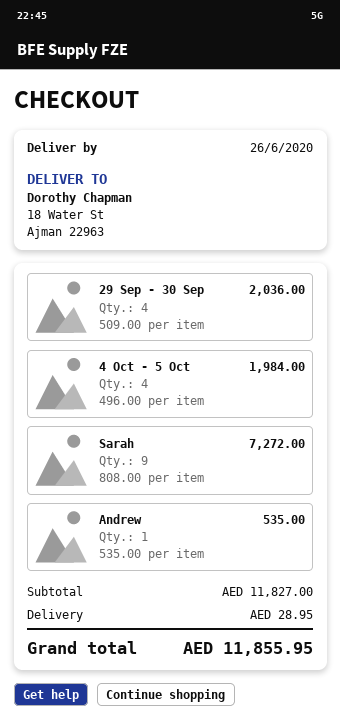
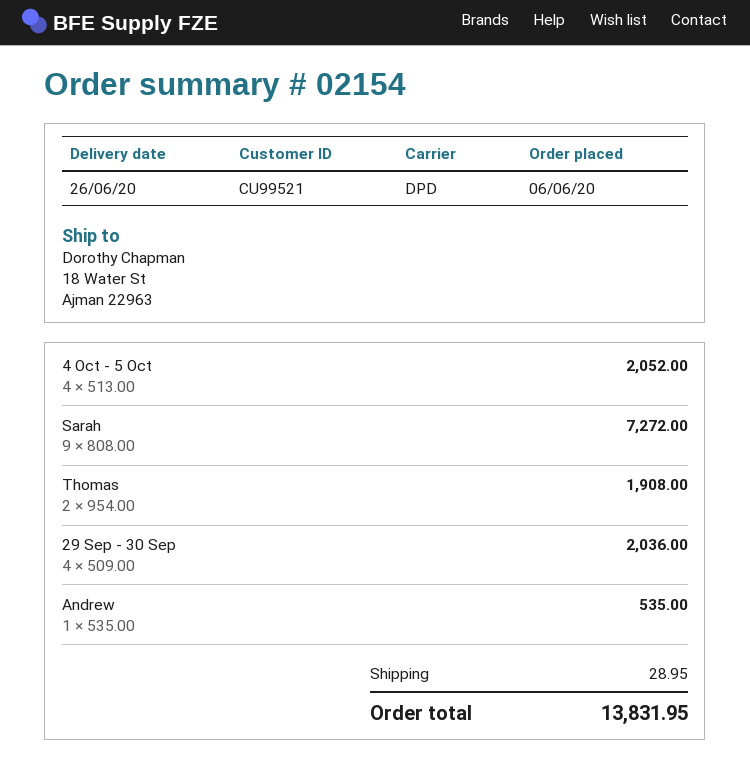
4 Oct - 5 Oct: 4 x 496.00 = 1984.00 -> 4 x 513.00 = 2052.00
Thomas: none -> 2 x 954.00 = 1908.00
total: 11855.95 -> 13831.95

